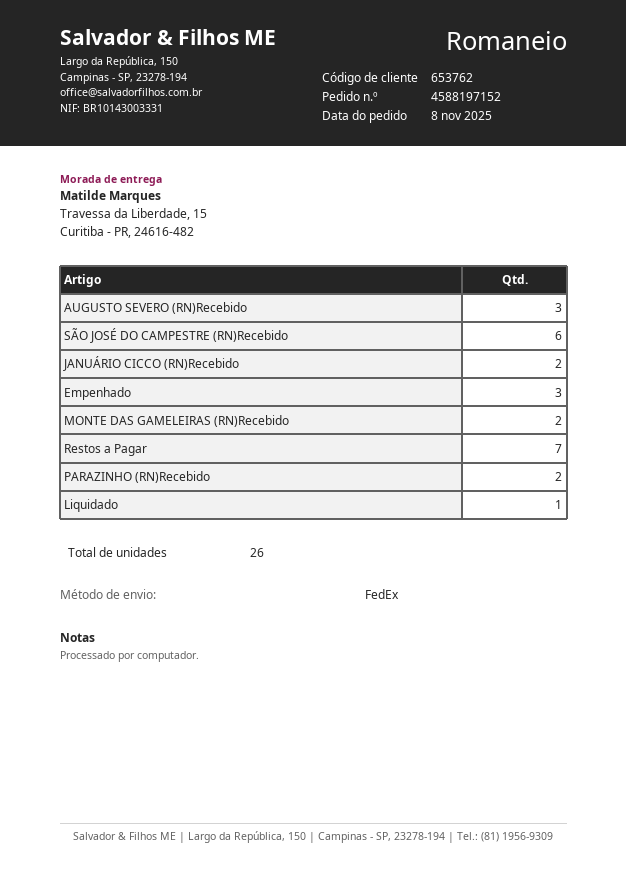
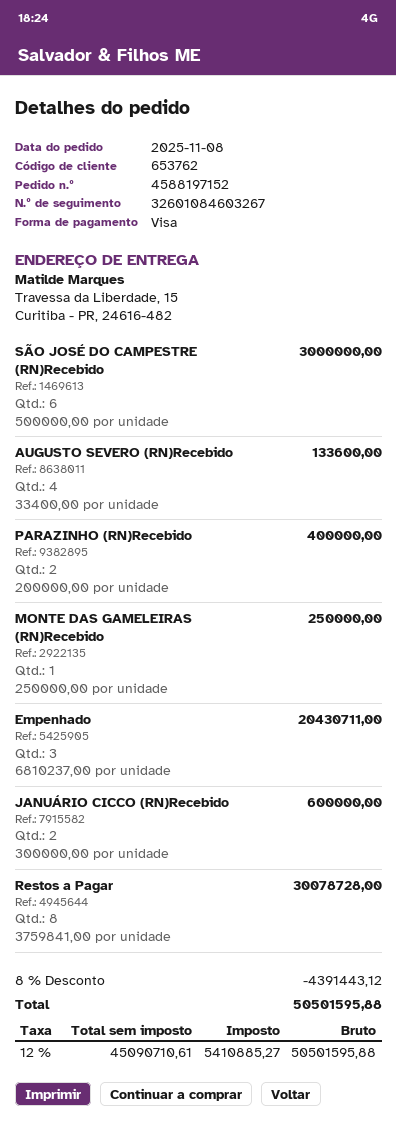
AUGUSTO SEVERO (RN)Recebido: 3 -> 4
MONTE DAS GAMELEIRAS (RN)Recebido: 2 -> 1
Restos a Pagar: 7 -> 8
Liquidado: 1 -> none

